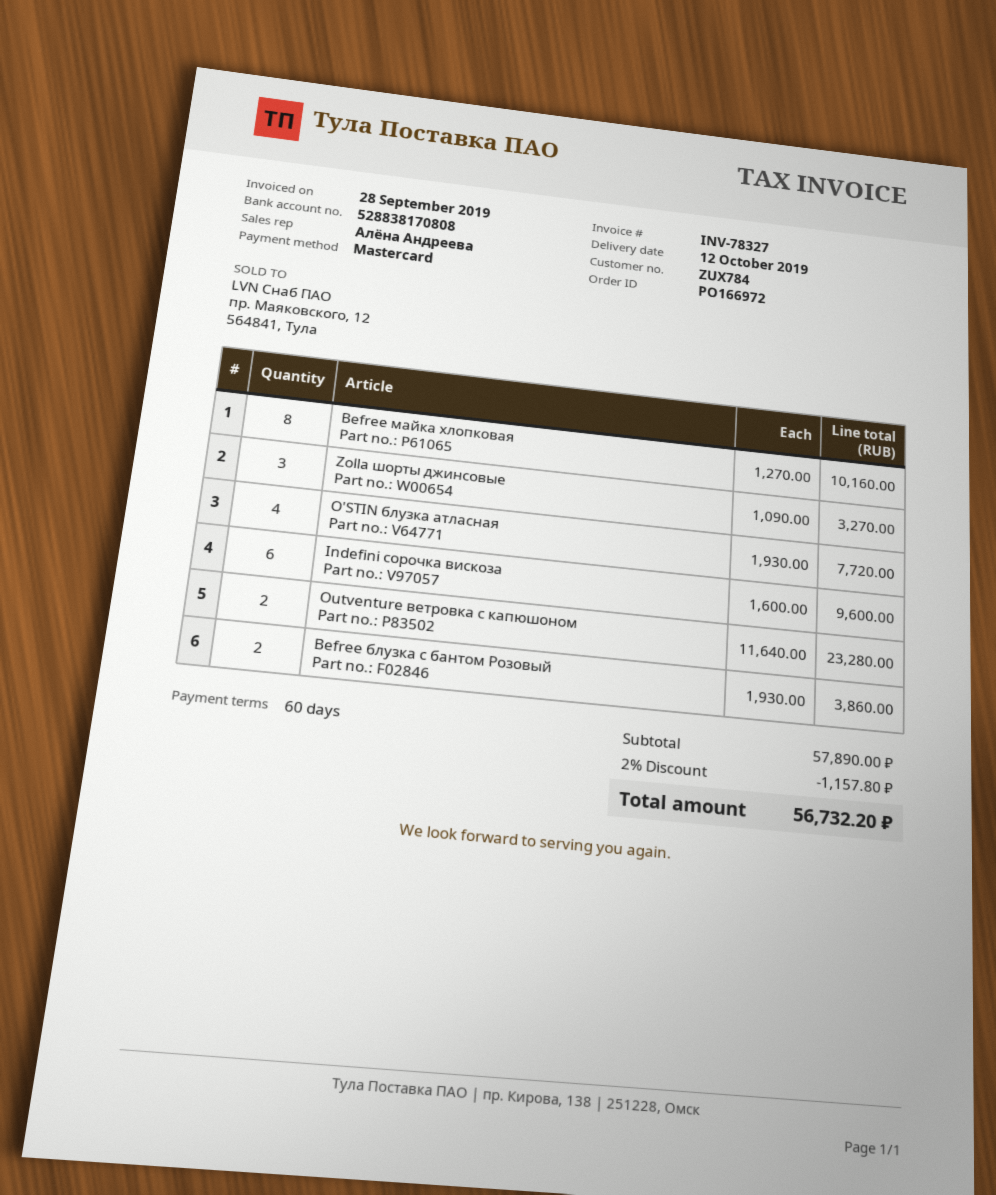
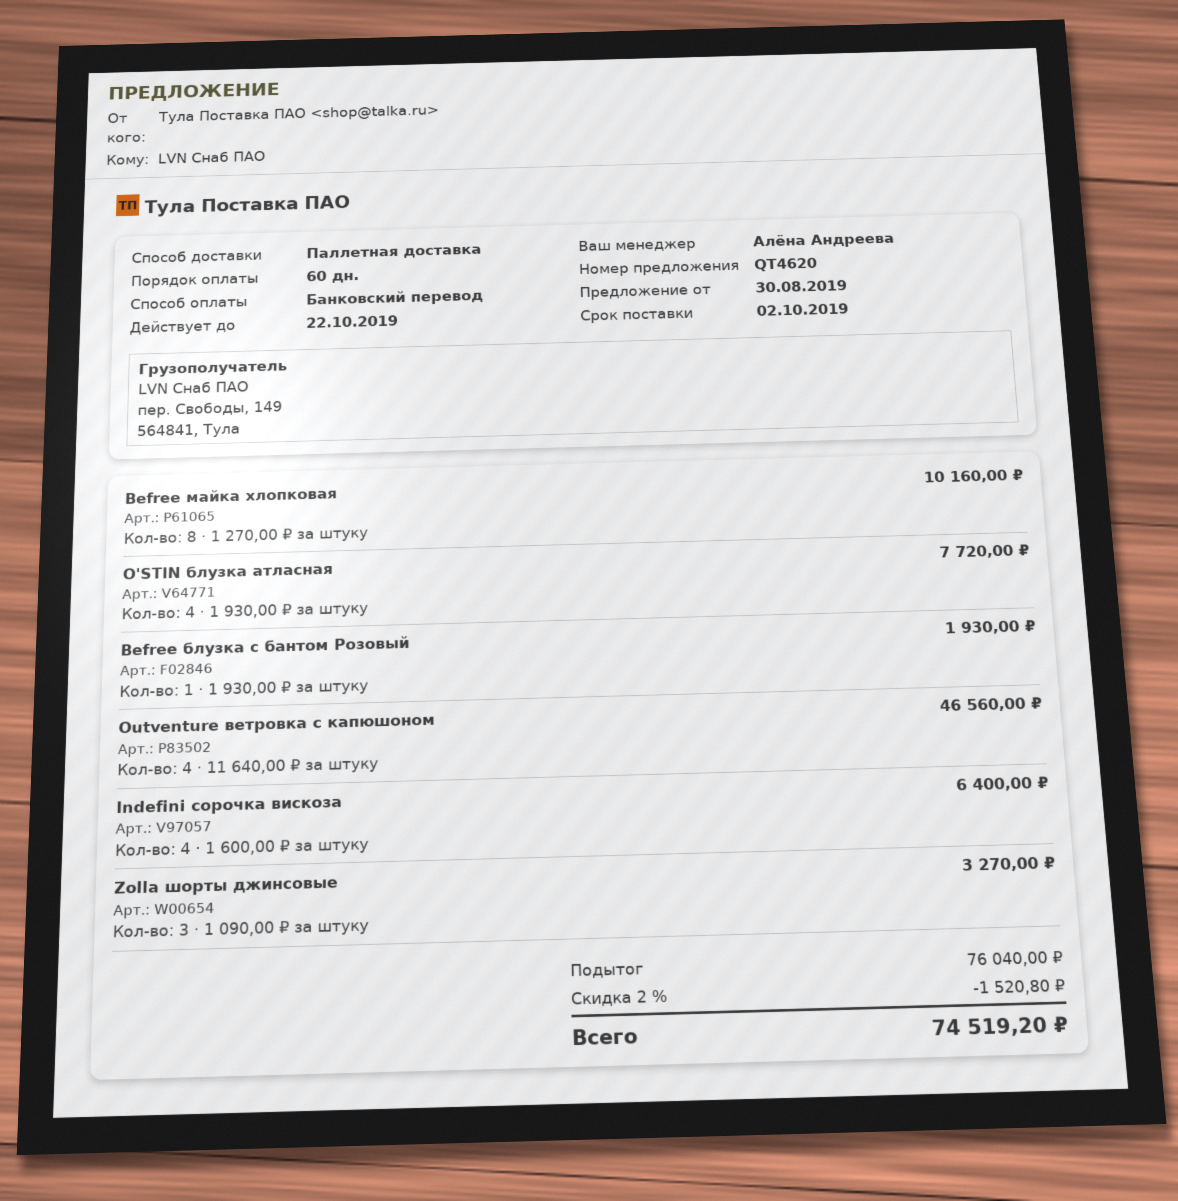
delivery date: 2019-10-12 -> 2019-10-02
payment method: Mastercard -> bank transfer
Indefini сорочка вискоза: 6 x 1600.00 = 9600.00 -> 4 x 1600.00 = 6400.00
Outventure ветровка с капюшоном: 2 x 11640.00 = 23280.00 -> 4 x 11640.00 = 46560.00
Befree блузка с бантом Розовый: 2 x 1930.00 = 3860.00 -> 1 x 1930.00 = 1930.00
subtotal: 57890.00 -> 76040.00
discount: 2% = 1157.80 -> 2% = 1520.80
total: 56732.20 -> 74519.20

